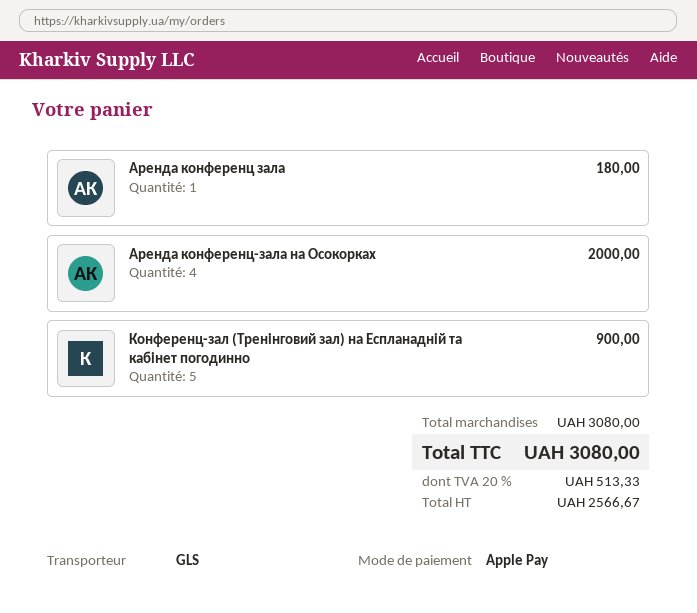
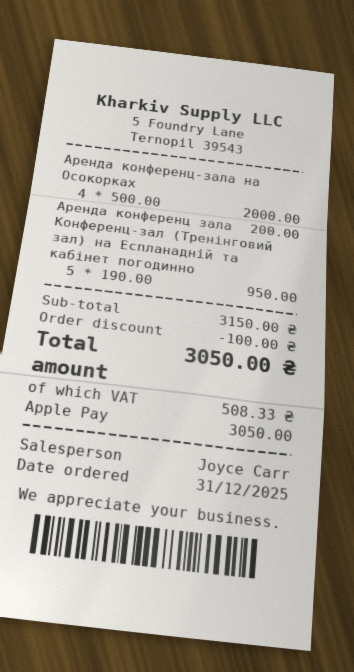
Аренда конференц зала: 1 for 180.00 -> 1 for 200.00
Конференц-зал (Тренінговий зал) на Еспланадній та кабінет погодинно: 5 for 900.00 -> 5 for 950.00
subtotal: 3080.00 -> 3150.00
discount: none -> 100.00
tax: 513.33 -> 508.33
total: 3080.00 -> 3050.00

